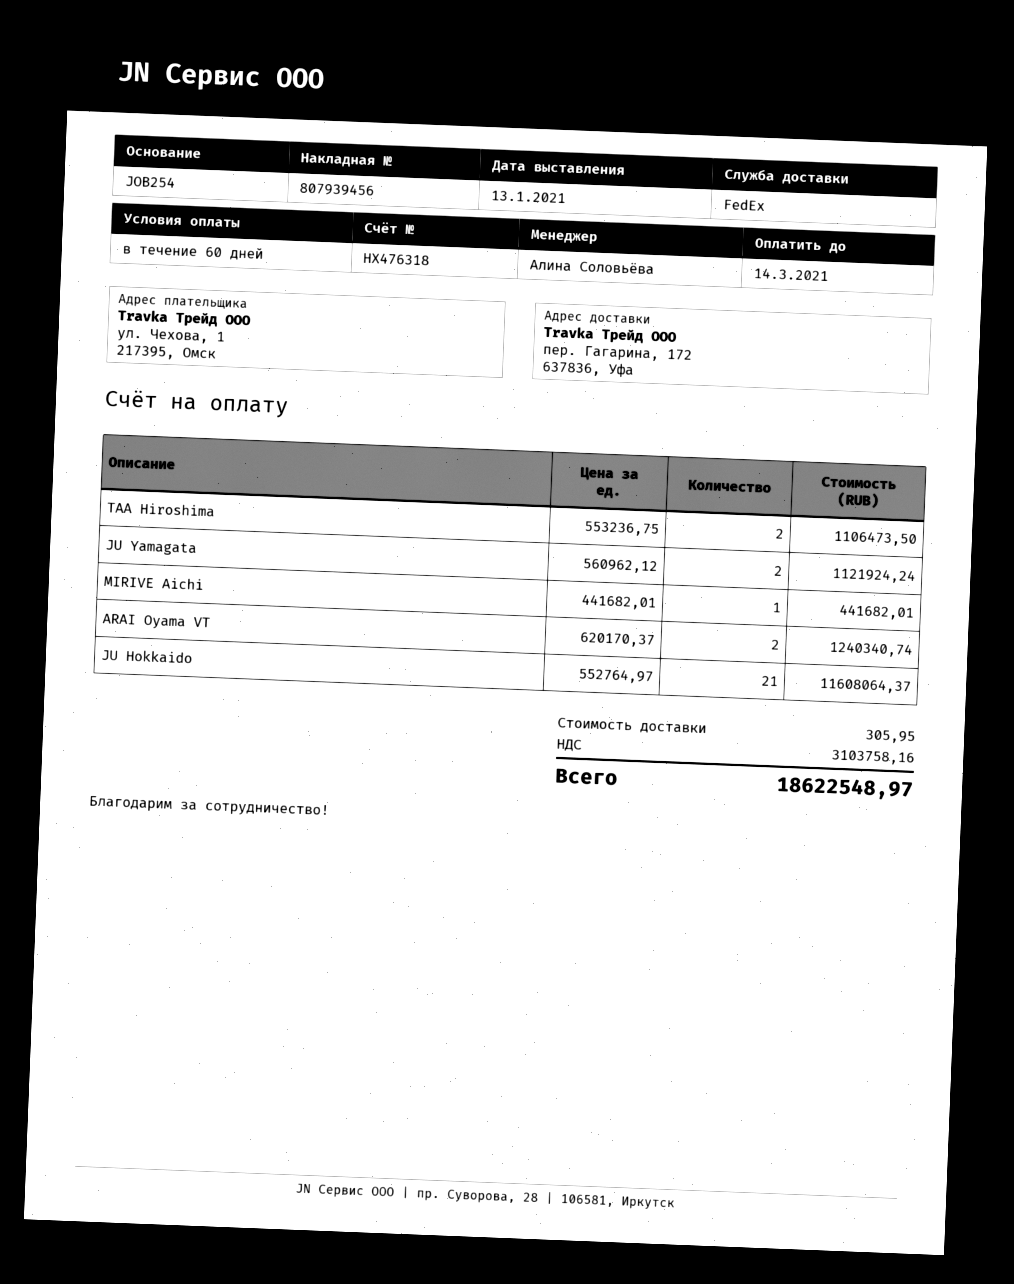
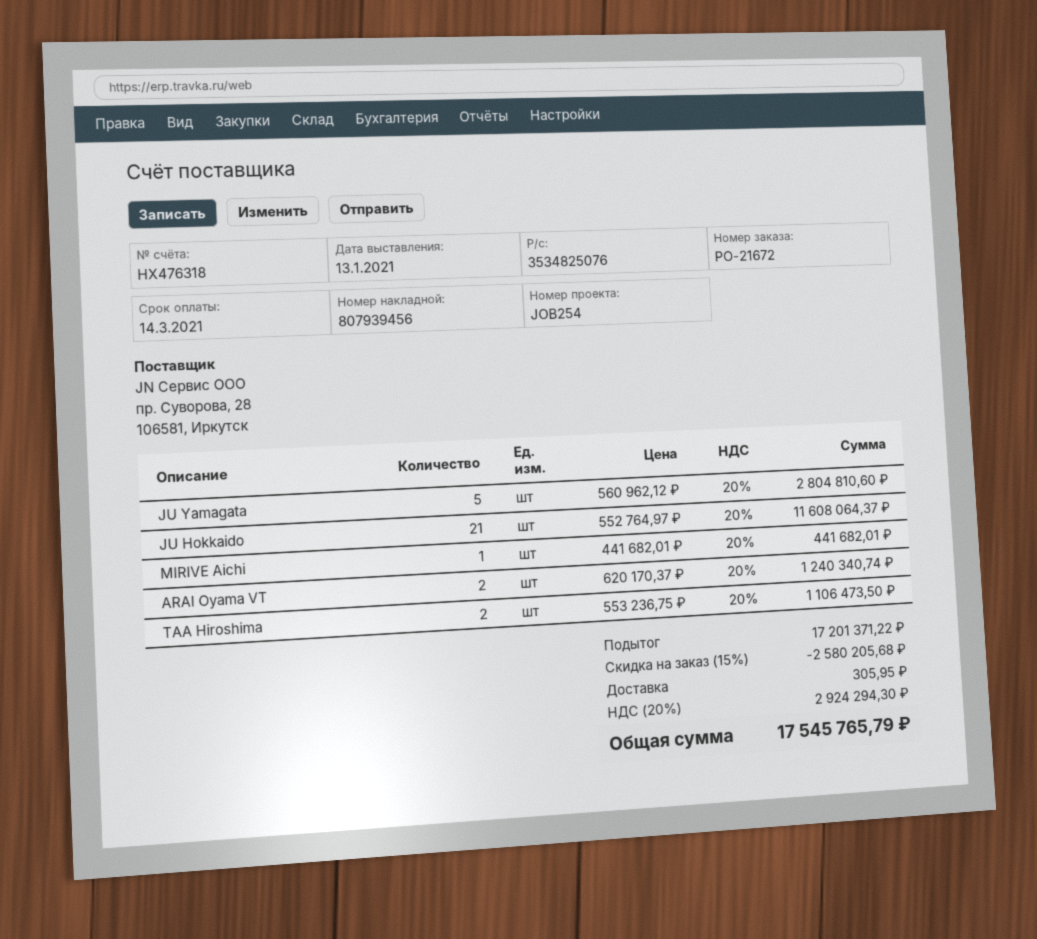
JU Yamagata: 2 x 560962.12 = 1121924.24 -> 5 x 560962.12 = 2804810.60
discount: none -> 15% = 2580205.68
tax: 3103758.16 -> 2924294.30
total: 18622548.97 -> 17545765.79

